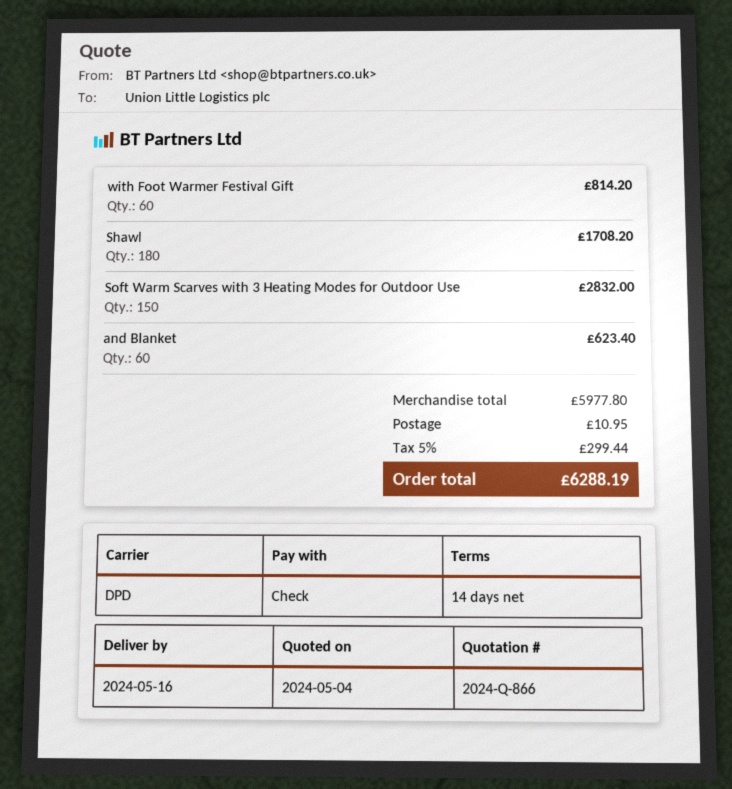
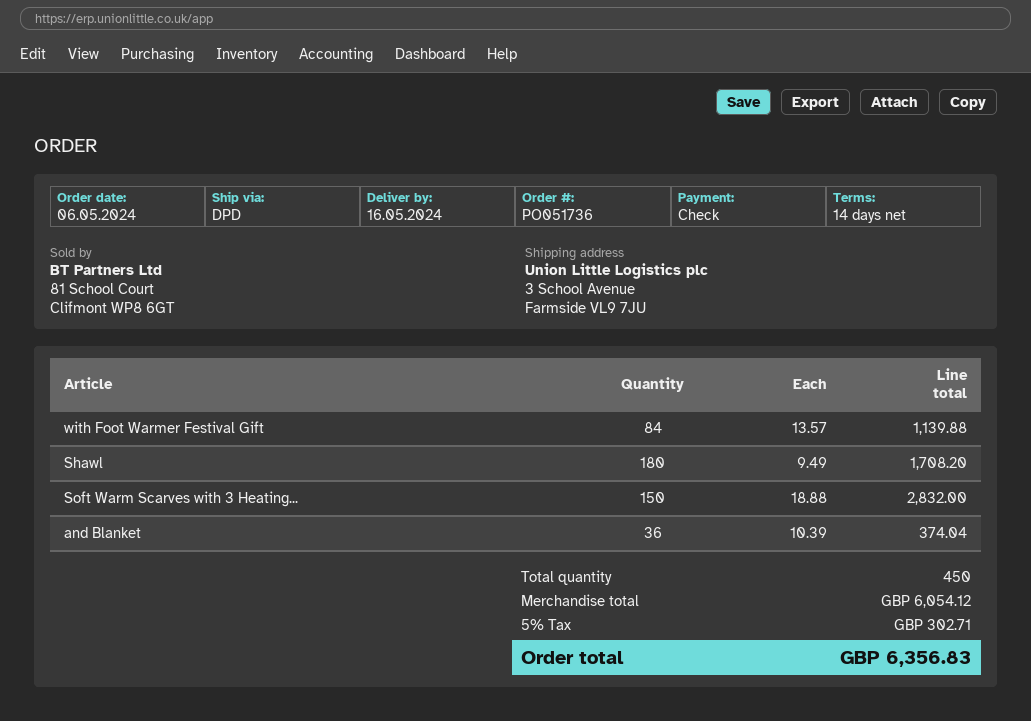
with Foot Warmer Festival Gift: 60 for 814.20 -> 84 for 1139.88
and Blanket: 60 for 623.40 -> 36 for 374.04
subtotal: 5977.80 -> 6054.12
shipping: 10.95 -> none
tax: 5% = 299.44 -> 5% = 302.71
total: 6288.19 -> 6356.83

